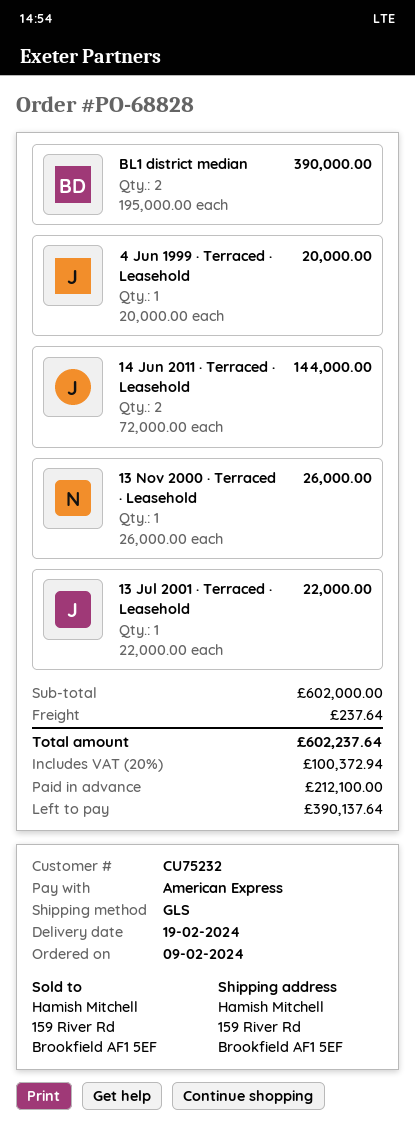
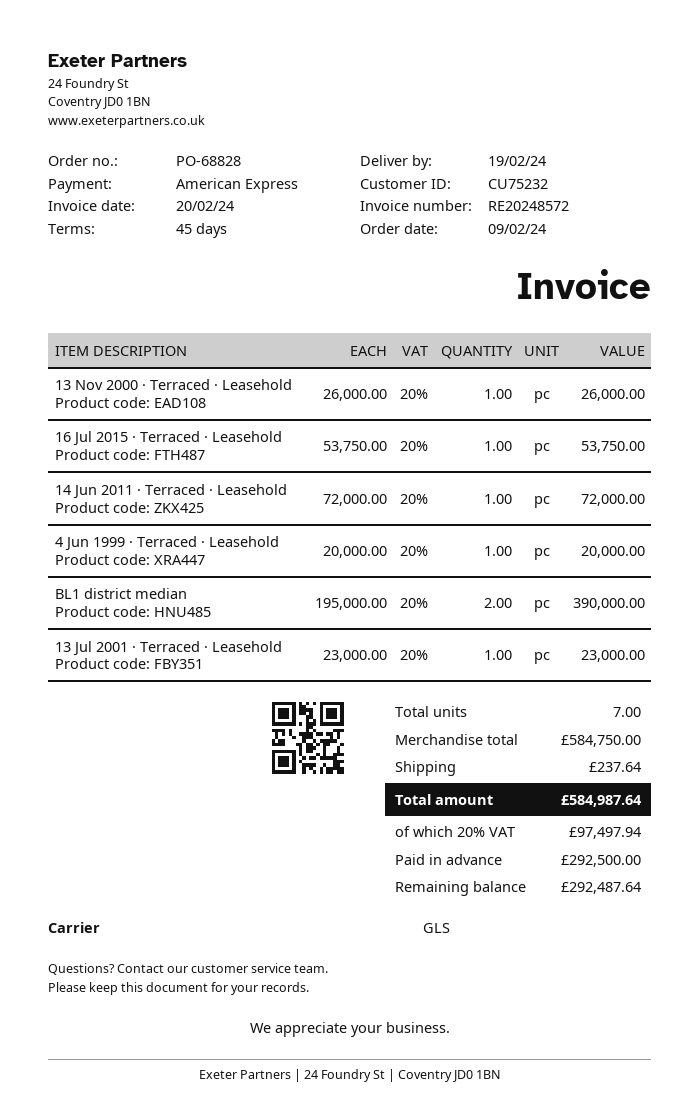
14 Jun 2011 · Terraced · Leasehold: 2 x 72000.00 = 144000.00 -> 1 x 72000.00 = 72000.00
13 Jul 2001 · Terraced · Leasehold: 1 x 22000.00 = 22000.00 -> 1 x 23000.00 = 23000.00
16 Jul 2015 · Terraced · Leasehold: none -> 1 x 53750.00 = 53750.00
subtotal: 602000.00 -> 584750.00
tax: 20% = 100372.94 -> 20% = 97497.94
total: 602237.64 -> 584987.64
deposit: 212100.00 -> 292500.00
balance: 390137.64 -> 292487.64

